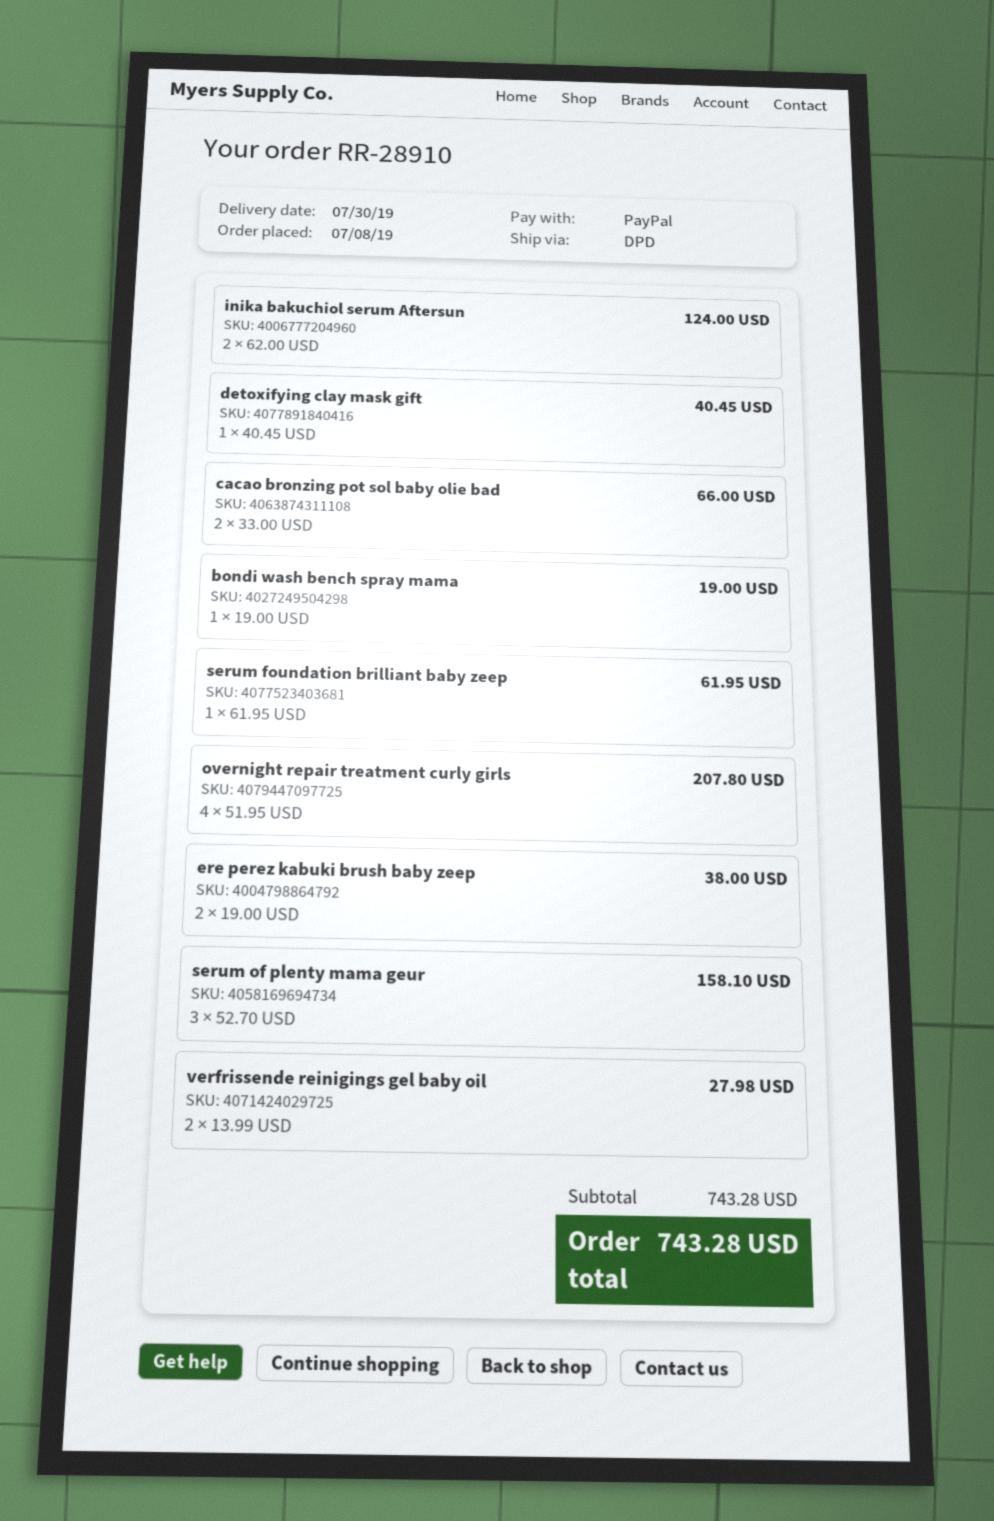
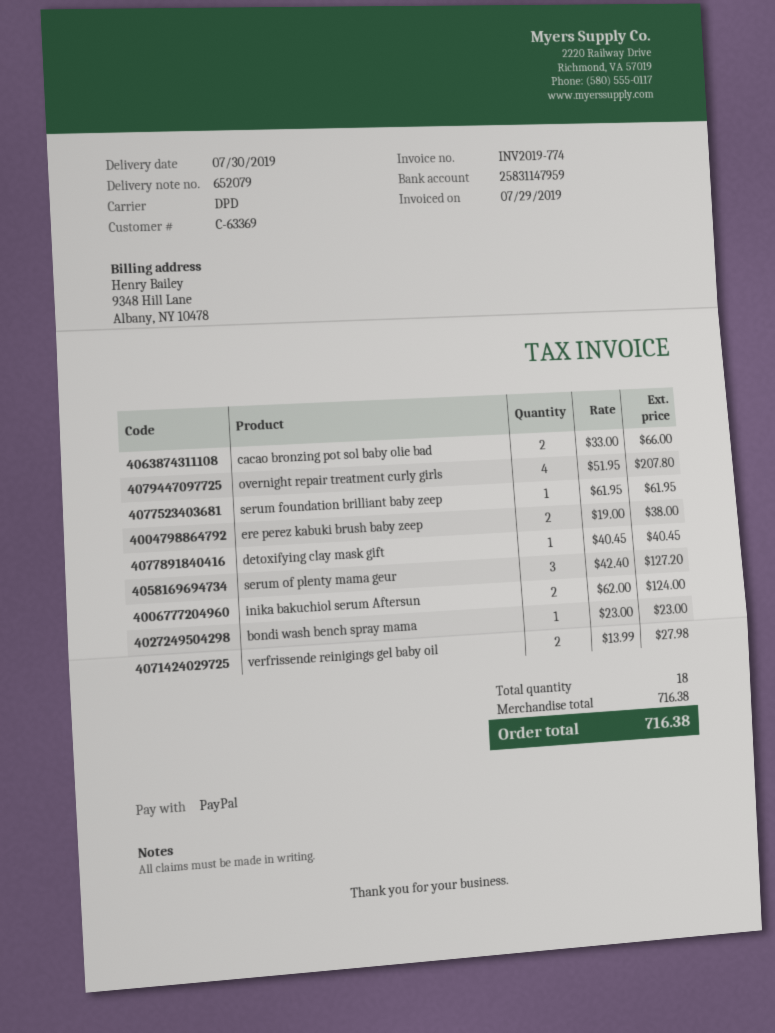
bondi wash bench spray mama: 1 x 19.00 = 19.00 -> 1 x 23.00 = 23.00
serum of plenty mama geur: 3 x 52.70 = 158.10 -> 3 x 42.40 = 127.20
subtotal: 743.28 -> 716.38
total: 743.28 -> 716.38

